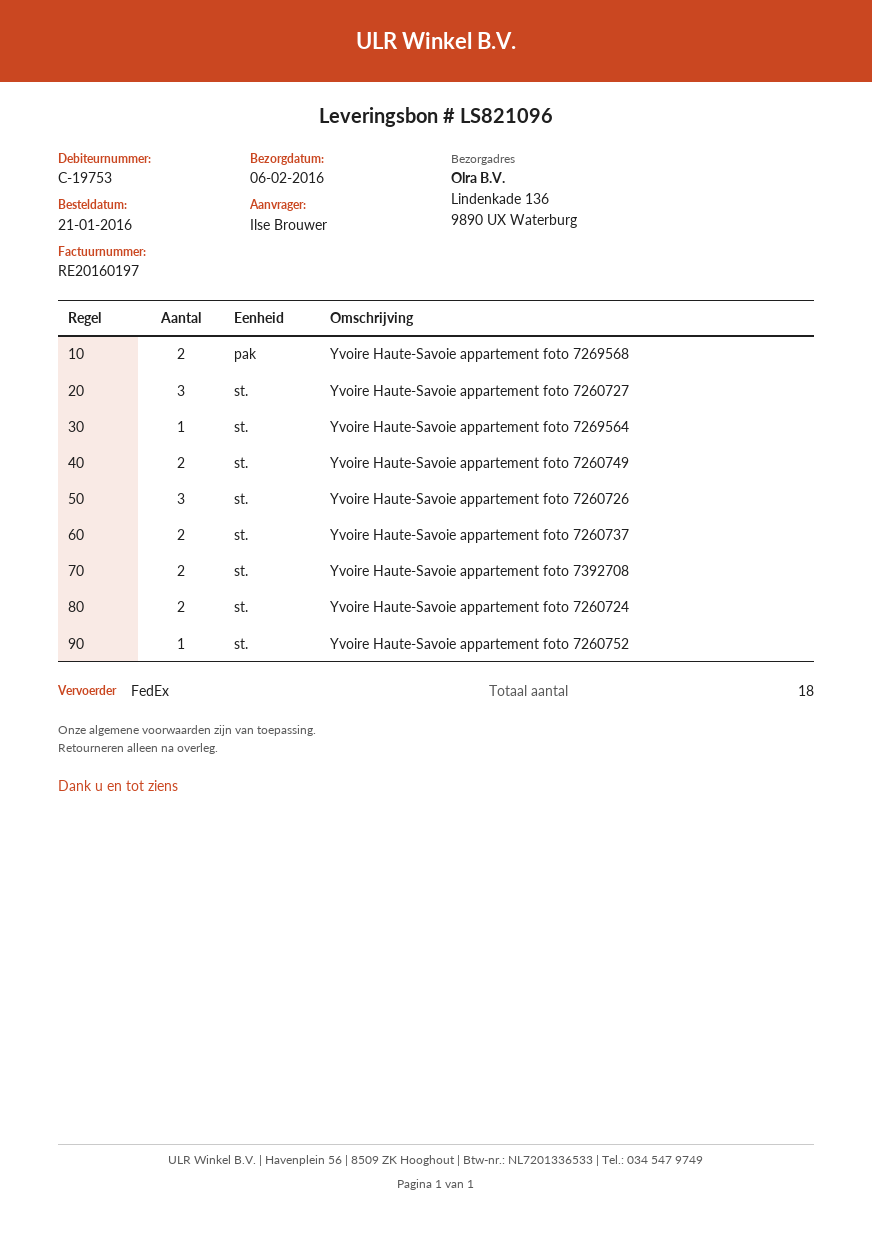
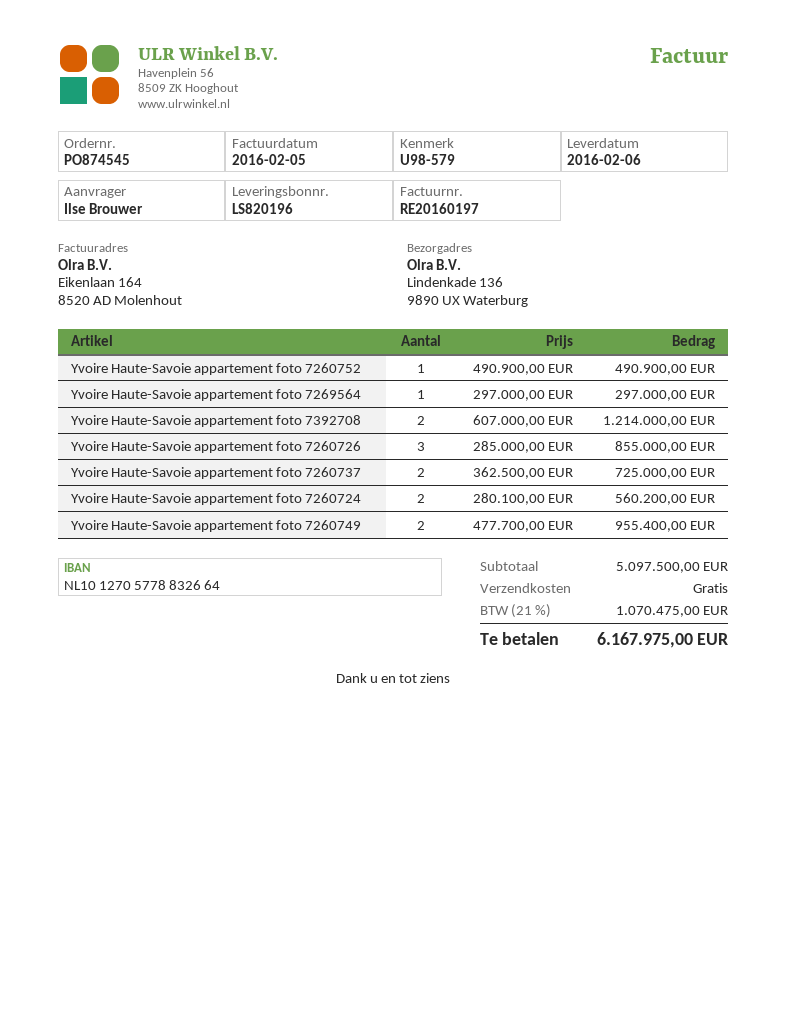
delivery note number: LS821096 -> LS820196
Yvoire Haute-Savoie appartement foto 7269568: 2 -> none
Yvoire Haute-Savoie appartement foto 7260727: 3 -> none

